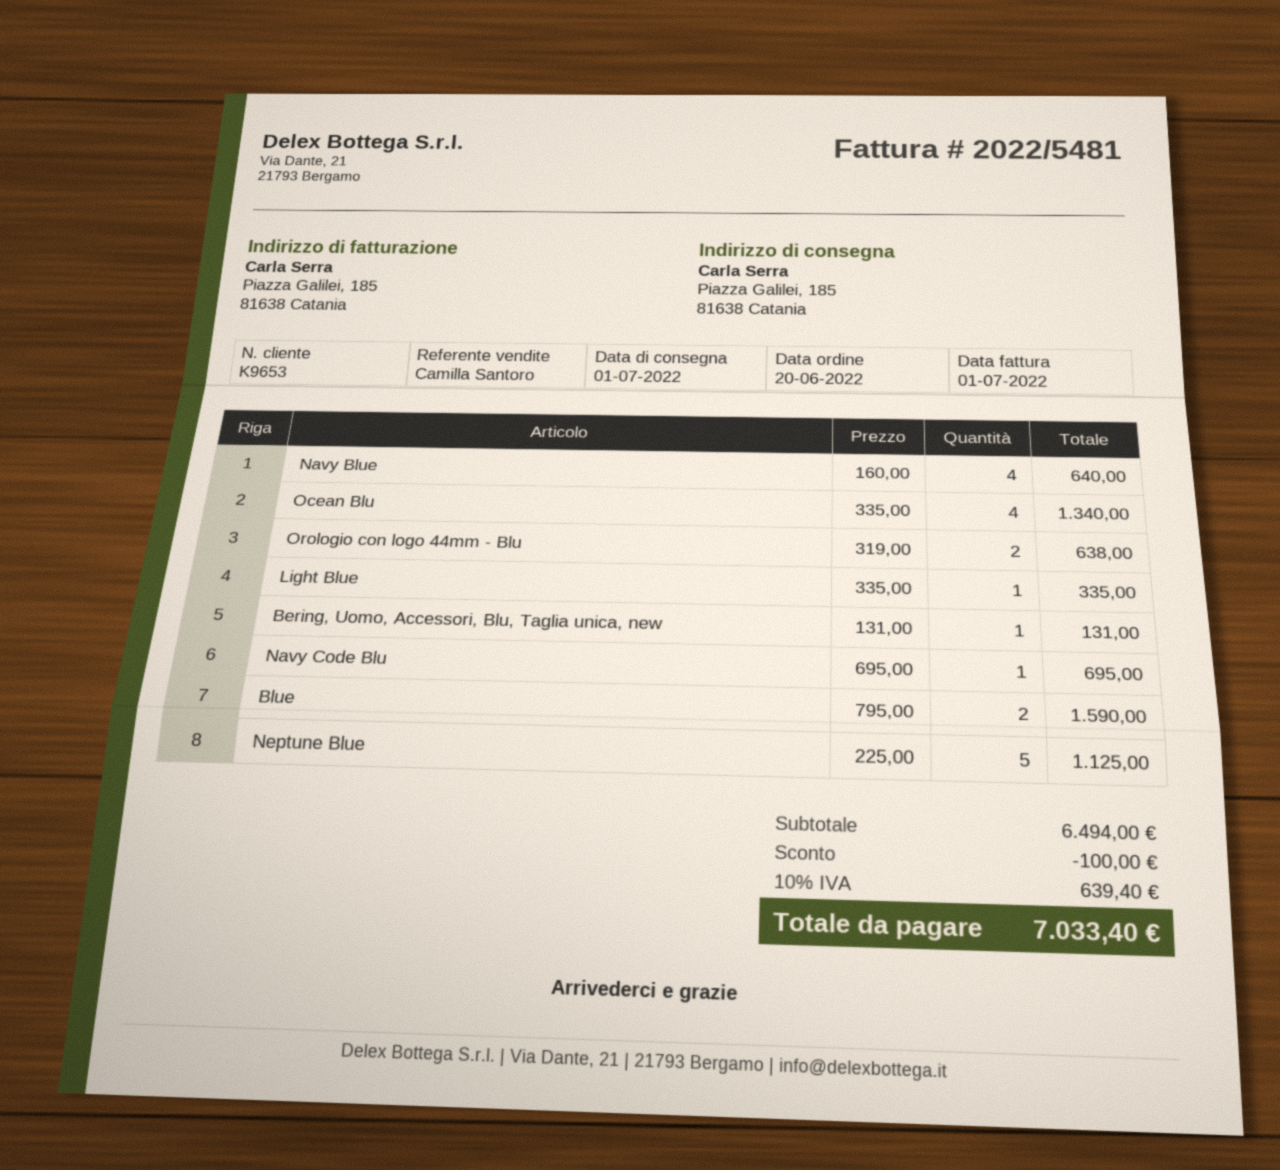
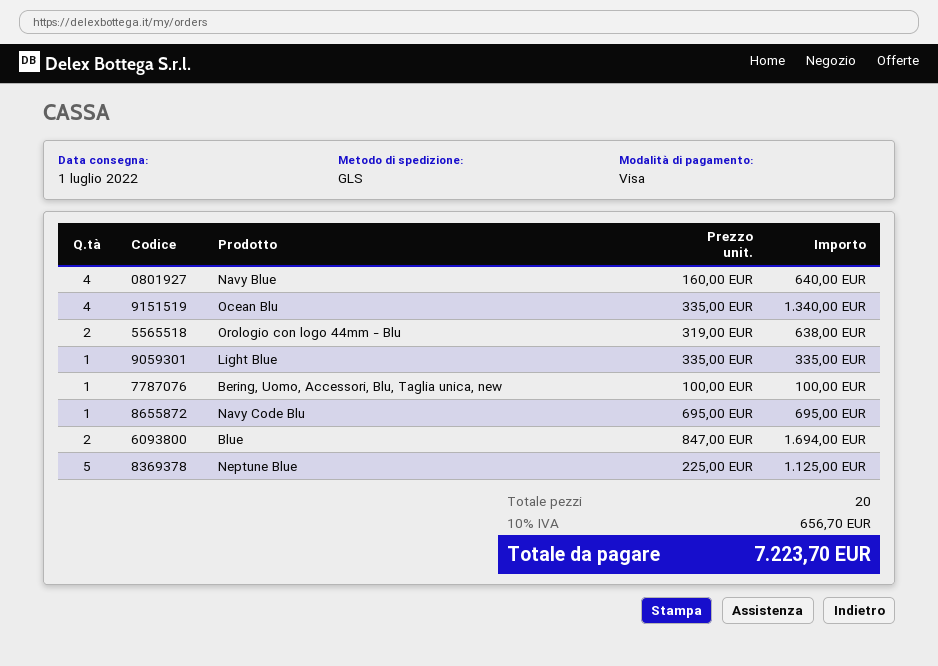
Bering, Uomo, Accessori, Blu, Taglia unica, new: 1 x 131.00 = 131.00 -> 1 x 100.00 = 100.00
Blue: 2 x 795.00 = 1590.00 -> 2 x 847.00 = 1694.00
discount: 100.00 -> none
tax: 10% = 639.40 -> 10% = 656.70
total: 7033.40 -> 7223.70

